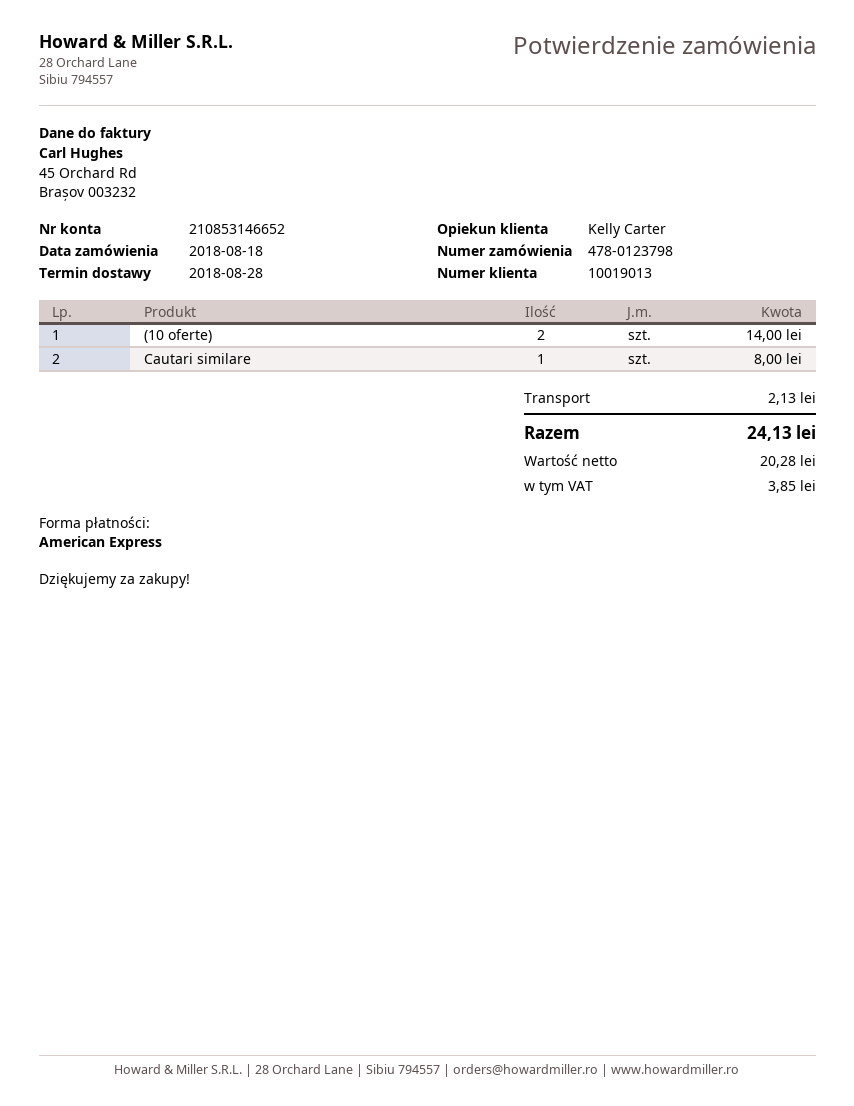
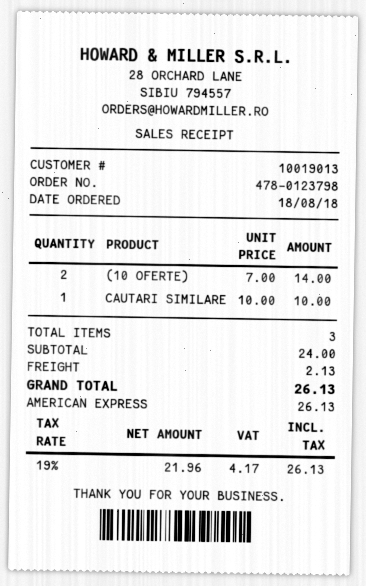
Cautari similare: 1 for 8.00 -> 1 for 10.00
net: 20.28 -> 21.96
tax: 3.85 -> 4.17
total: 24.13 -> 26.13

